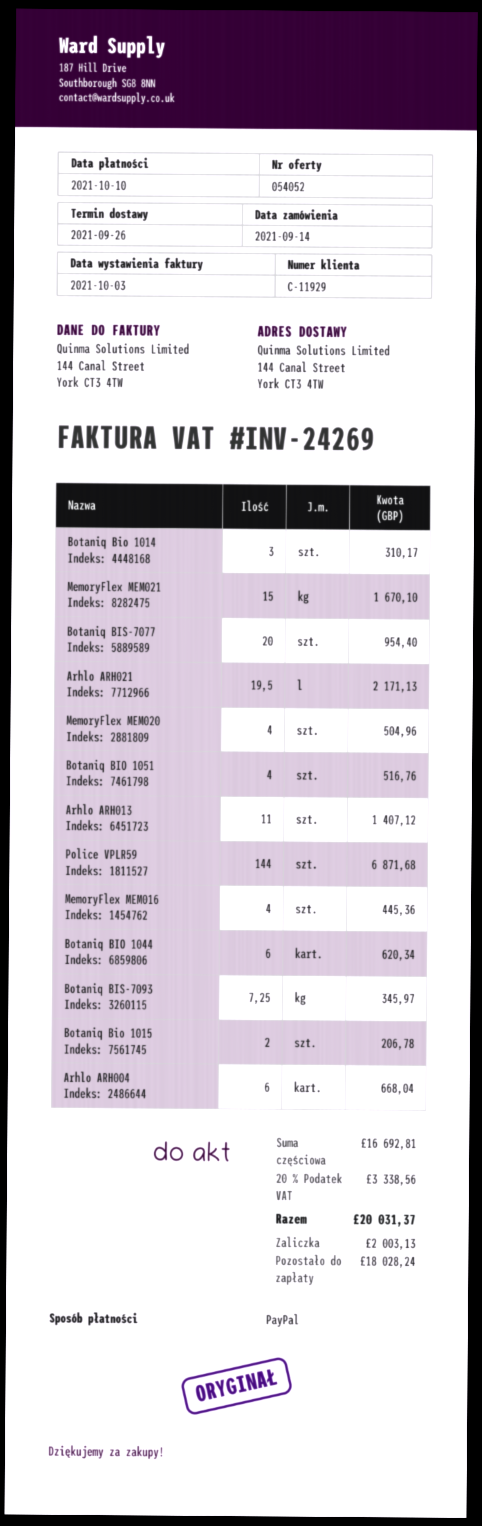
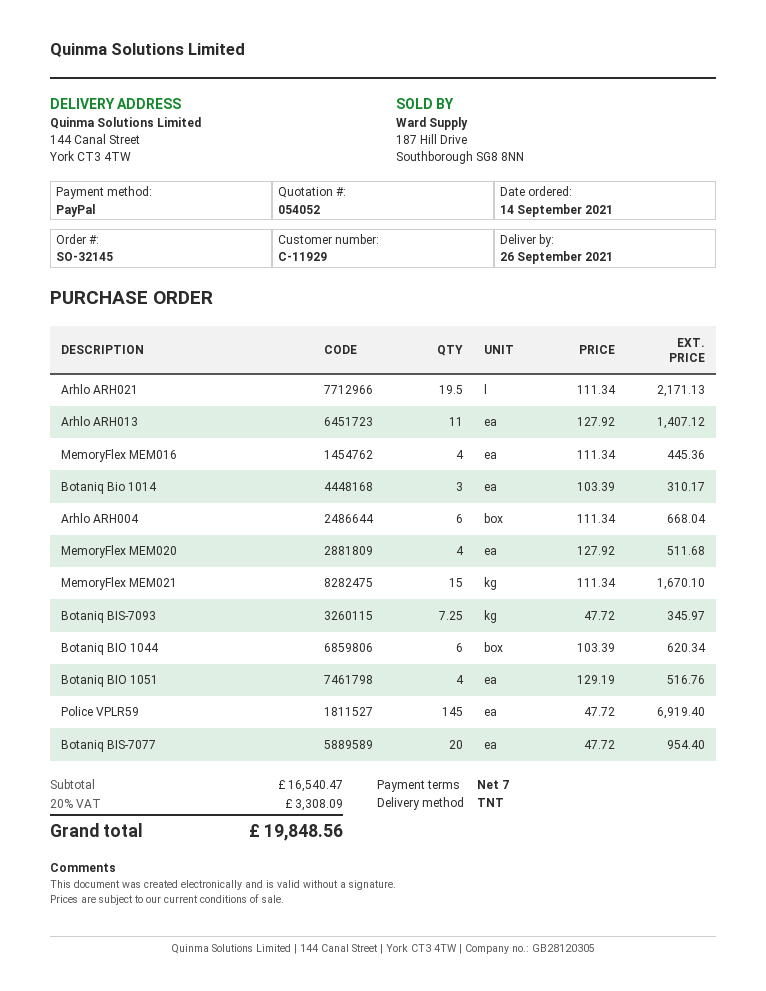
MemoryFlex MEM020: 4 for 504.96 -> 4 for 511.68
Police VPLR59: 144 for 6871.68 -> 145 for 6919.40
Botaniq Bio 1015: 2 for 206.78 -> none
subtotal: 16692.81 -> 16540.47
tax: 20% = 3338.56 -> 20% = 3308.09
total: 20031.37 -> 19848.56

